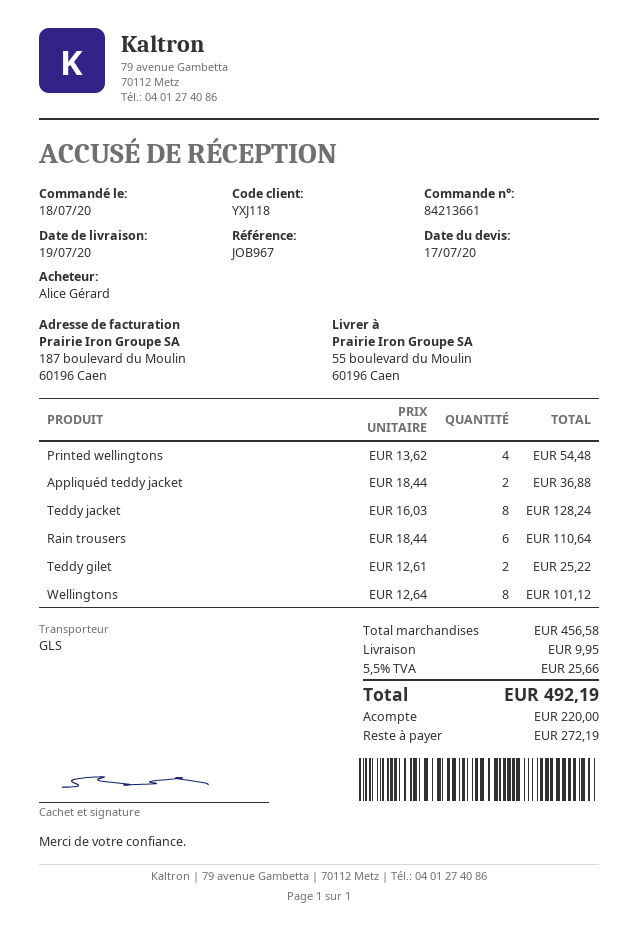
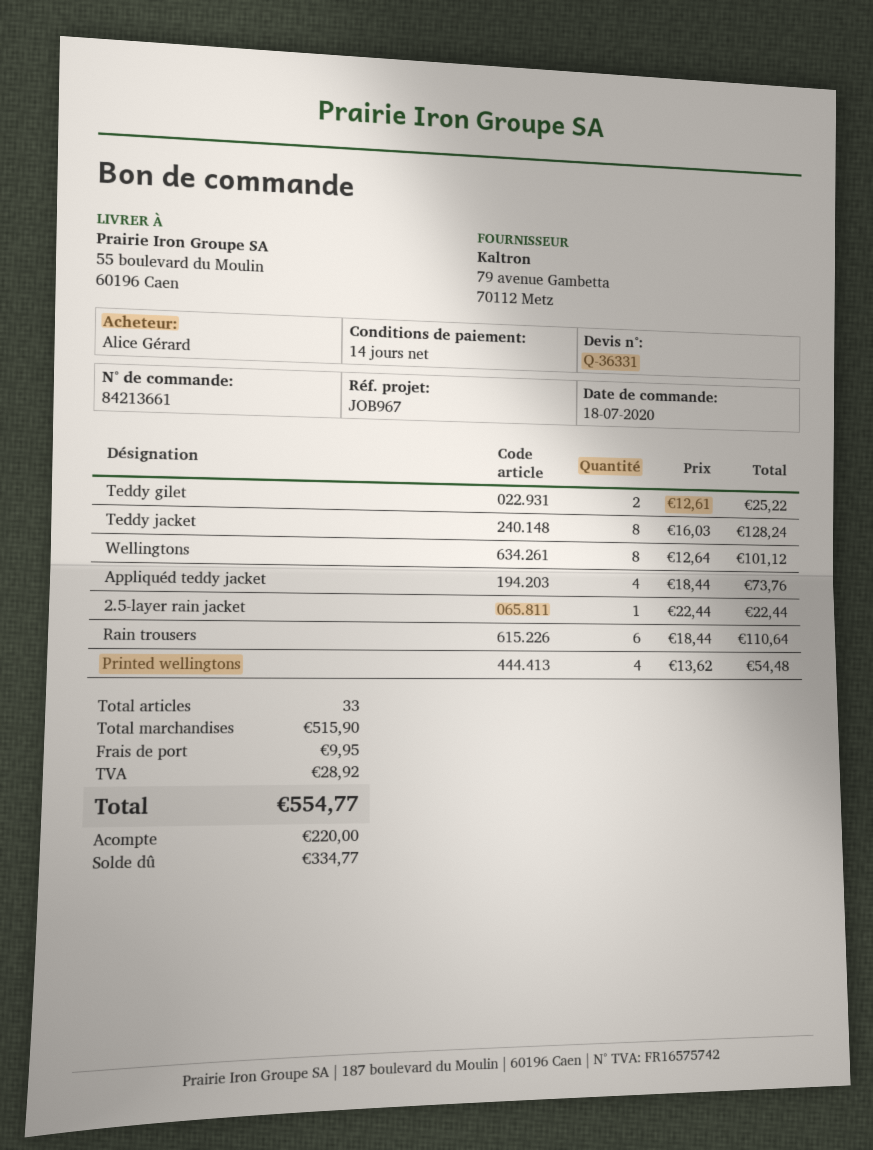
Appliquéd teddy jacket: 2 x 18.44 = 36.88 -> 4 x 18.44 = 73.76
2.5-layer rain jacket: none -> 1 x 22.44 = 22.44
subtotal: 456.58 -> 515.90
tax: 25.66 -> 28.92
total: 492.19 -> 554.77
balance: 272.19 -> 334.77

